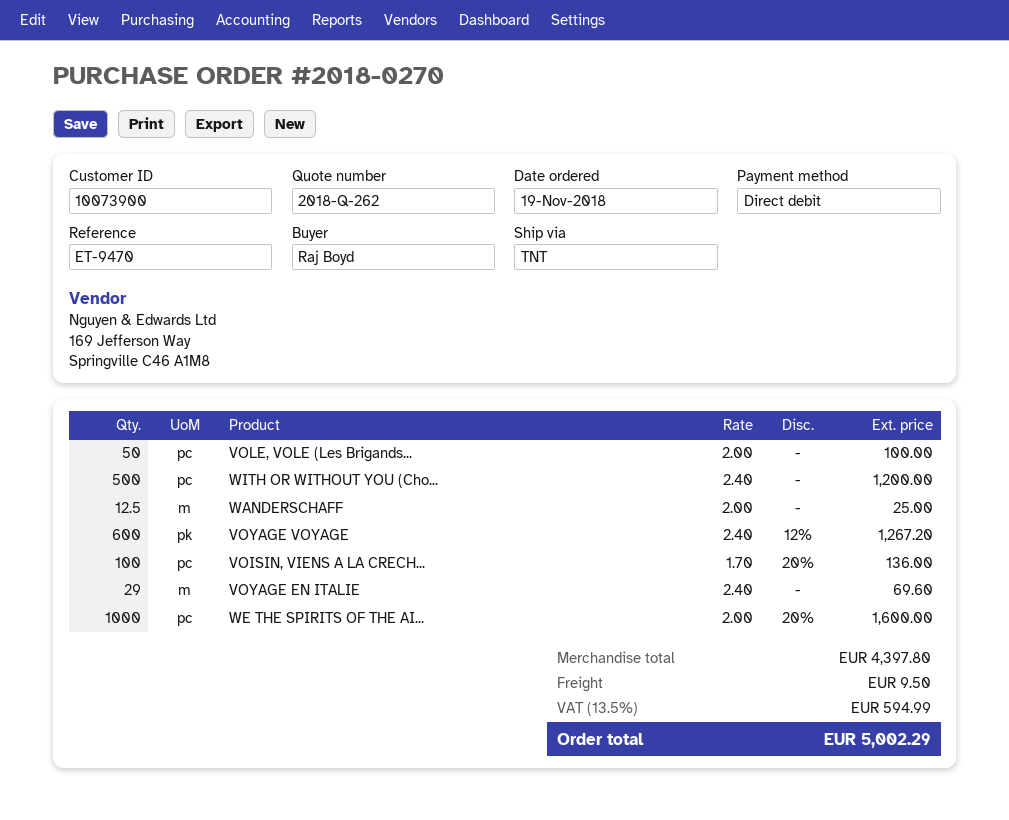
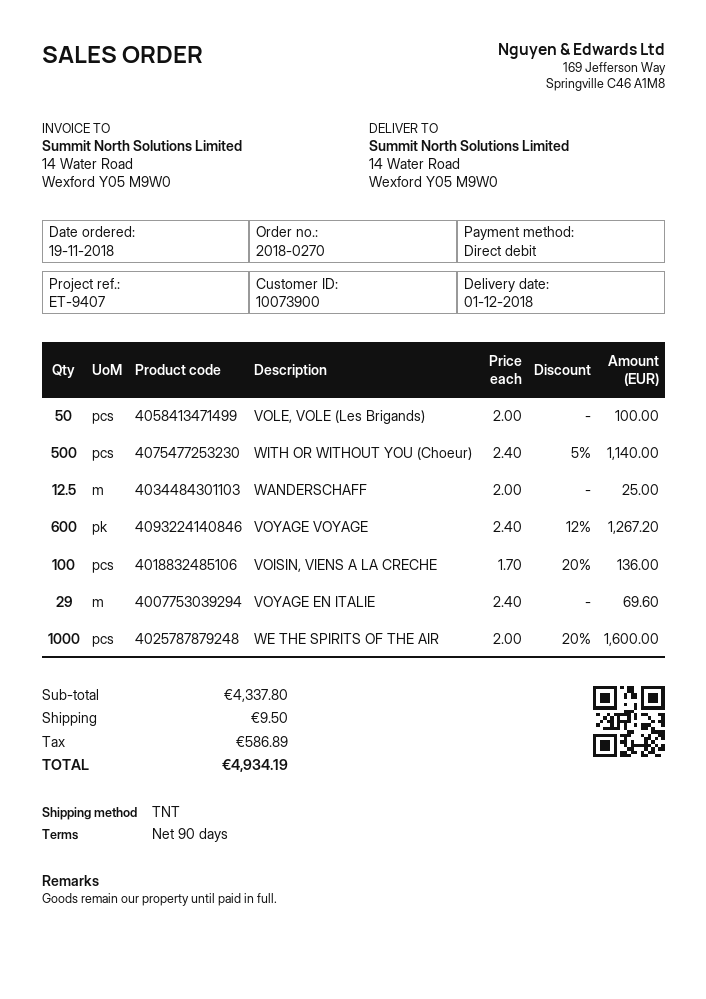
reference: ET-9470 -> ET-9407
WITH OR WITHOUT YOU (Cho...: 500 x 2.40 = 1200.00 -> 500 x 2.40 - 5% = 1140.00
subtotal: 4397.80 -> 4337.80
tax: 594.99 -> 586.89
total: 5002.29 -> 4934.19

